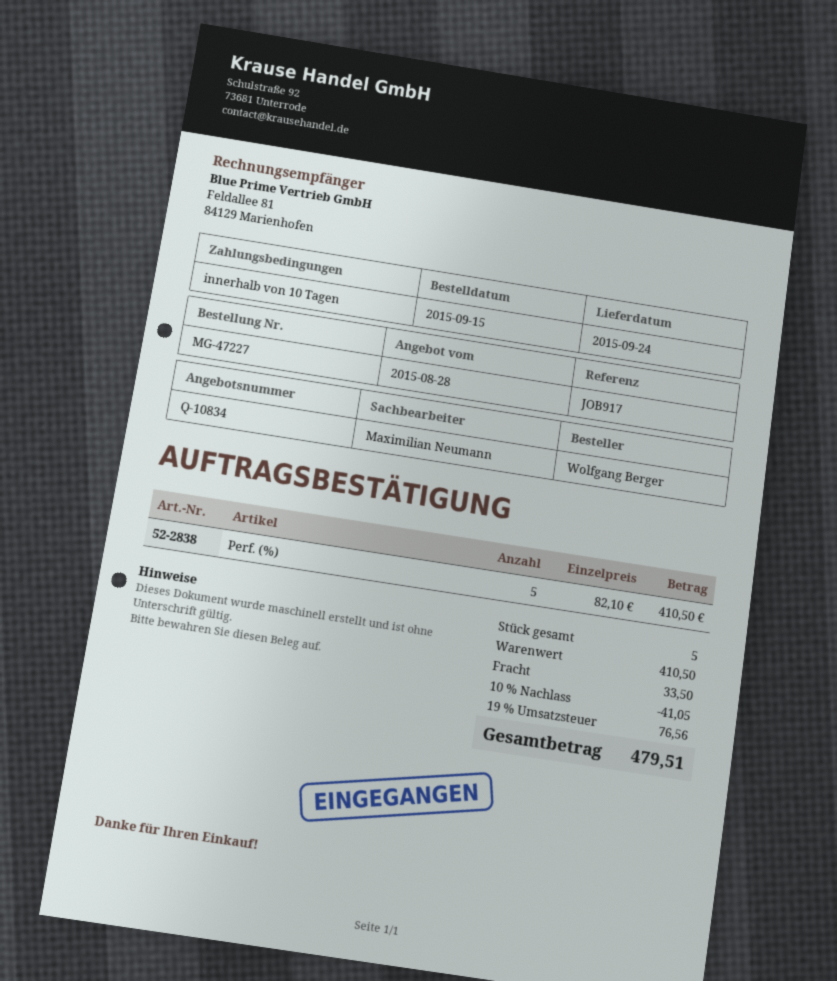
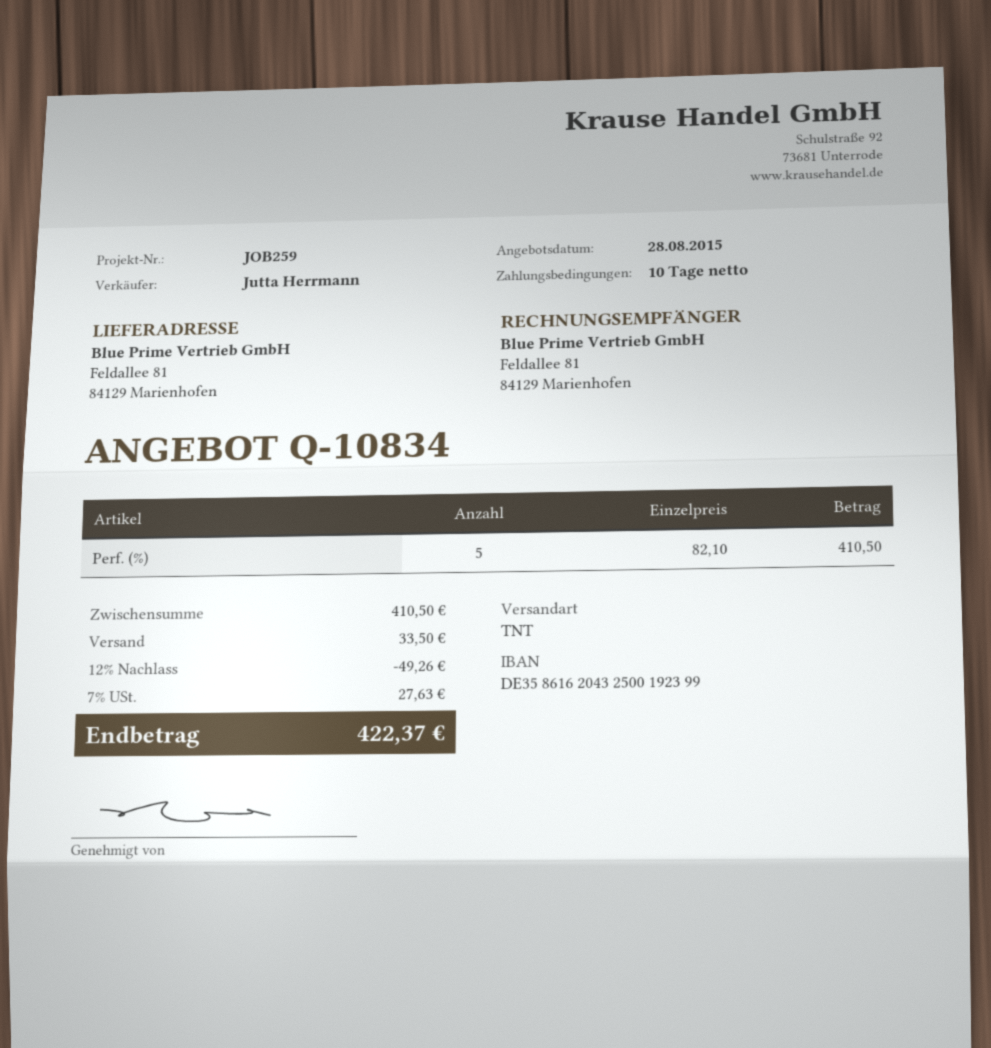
reference: JOB917 -> JOB259
sales rep: Maximilian Neumann -> Jutta Herrmann
discount: 10% = 41.05 -> 12% = 49.26
tax: 19% = 76.56 -> 7% = 27.63
total: 479.51 -> 422.37

